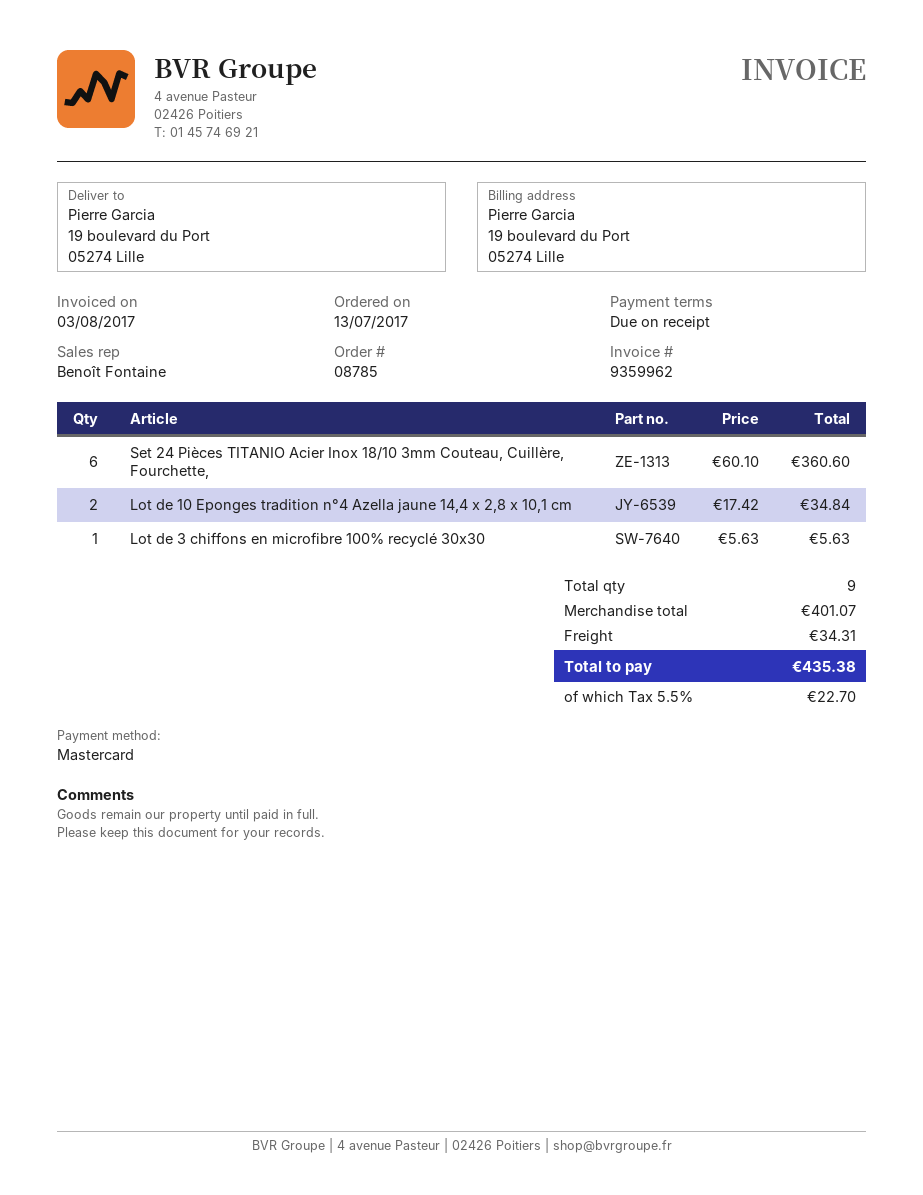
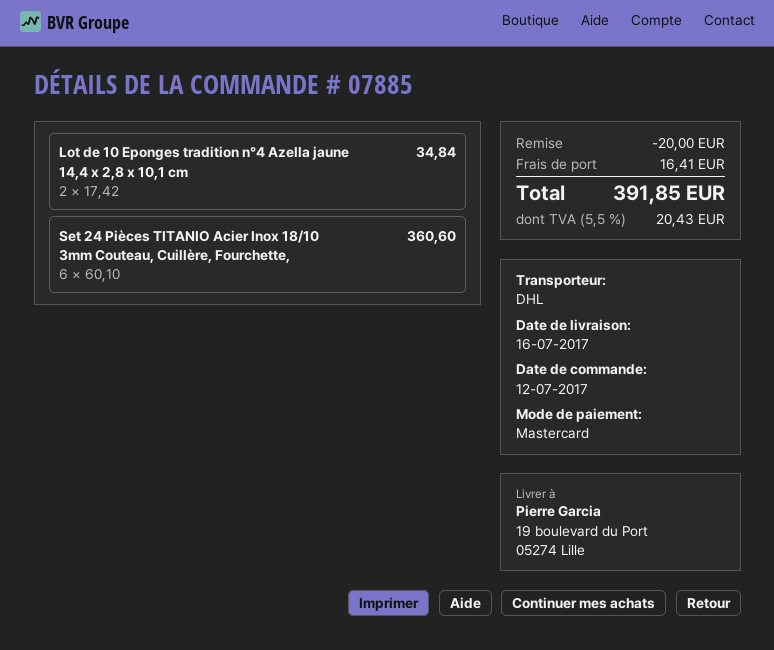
order number: 08785 -> 07885
order date: 2017-07-13 -> 2017-07-12
Lot de 3 chiffons en microfibre 100% recyclé 30x30: 1 x 5.63 = 5.63 -> none
discount: none -> 20.00
shipping: 34.31 -> 16.41
tax: 5.5% = 22.70 -> 5.5% = 20.43
total: 435.38 -> 391.85

